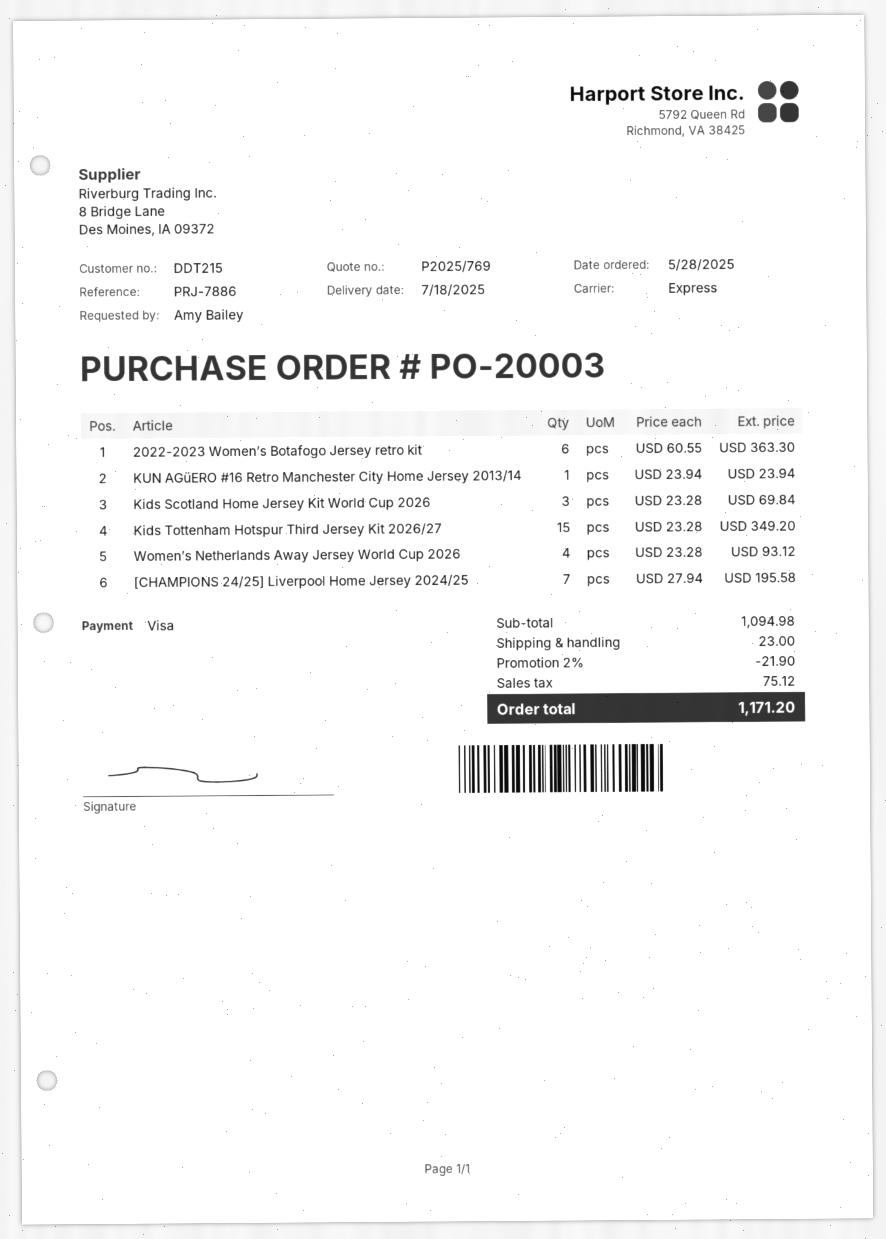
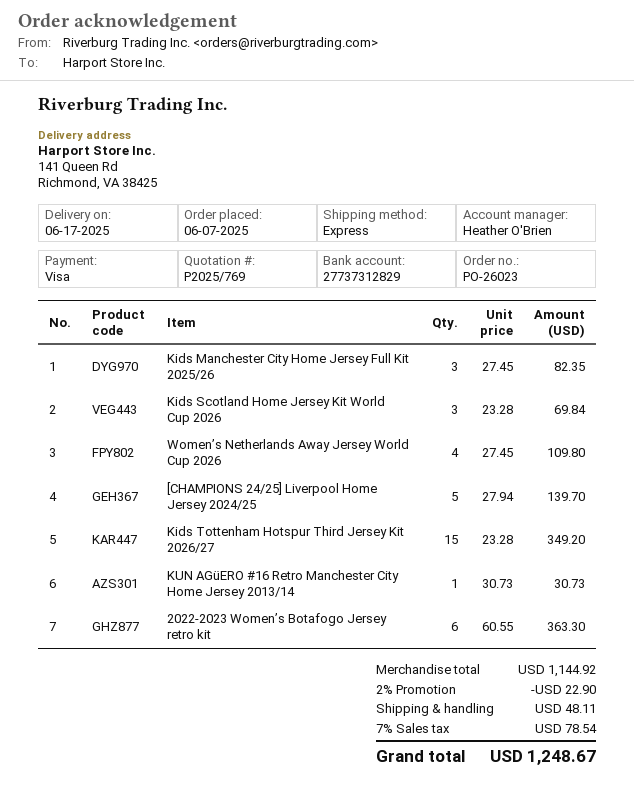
order number: PO-20003 -> PO-26023
order date: 2025-05-28 -> 2025-06-07
delivery date: 2025-07-18 -> 2025-06-17
KUN AGüERO #16 Retro Manchester City Home Jersey 2013/14: 1 x 23.94 = 23.94 -> 1 x 30.73 = 30.73
Women’s Netherlands Away Jersey World Cup 2026: 4 x 23.28 = 93.12 -> 4 x 27.45 = 109.80
[CHAMPIONS 24/25] Liverpool Home Jersey 2024/25: 7 x 27.94 = 195.58 -> 5 x 27.94 = 139.70
Kids Manchester City Home Jersey Full Kit 2025/26: none -> 3 x 27.45 = 82.35
subtotal: 1094.98 -> 1144.92
discount: 2% = 21.90 -> 2% = 22.90
shipping: 23.00 -> 48.11
tax: 75.12 -> 78.54
total: 1171.20 -> 1248.67

